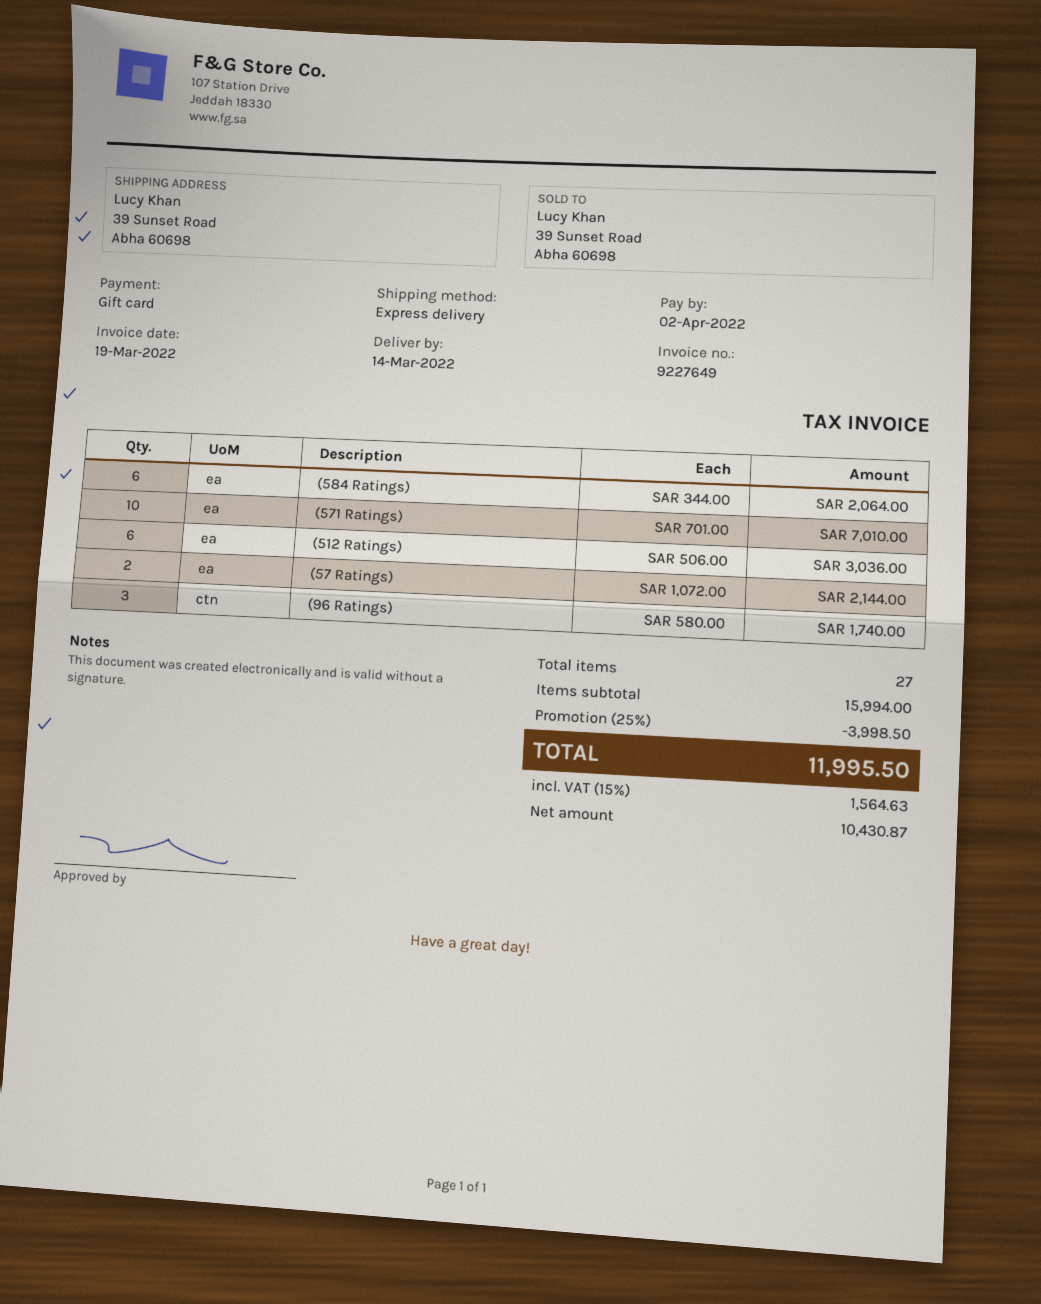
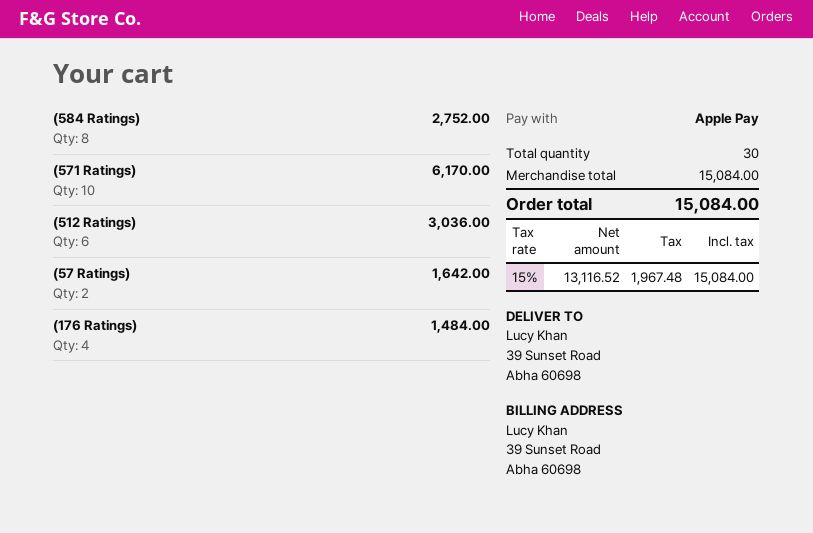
payment method: gift card -> Apple Pay
(584 Ratings): 6 for 2064.00 -> 8 for 2752.00
(571 Ratings): 10 for 7010.00 -> 10 for 6170.00
(57 Ratings): 2 for 2144.00 -> 2 for 1642.00
(96 Ratings): 3 for 1740.00 -> none
(176 Ratings): none -> 4 for 1484.00
total quantity: 27 -> 30
subtotal: 15994.00 -> 15084.00
discount: 25% = 3998.50 -> none
net: 10430.87 -> 13116.52
tax: 15% = 1564.63 -> 15% = 1967.48
total: 11995.50 -> 15084.00

